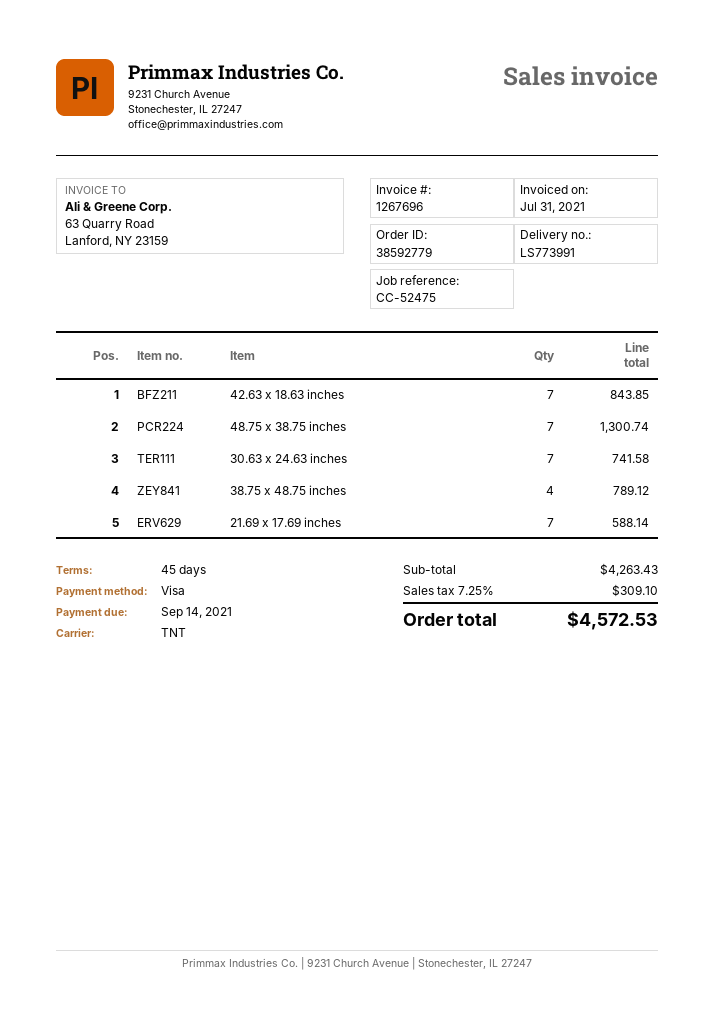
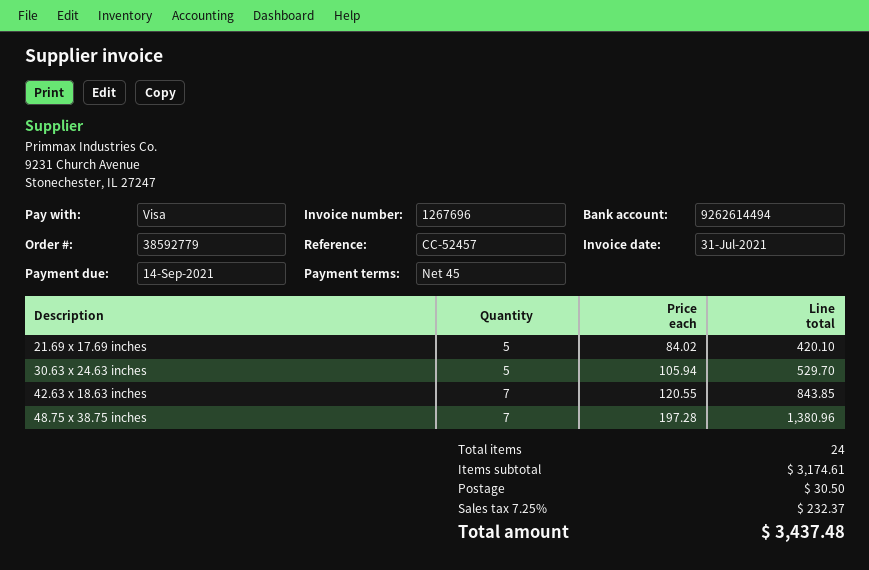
reference: CC-52475 -> CC-52457
48.75 x 38.75 inches: 7 for 1300.74 -> 7 for 1380.96
30.63 x 24.63 inches: 7 for 741.58 -> 5 for 529.70
38.75 x 48.75 inches: 4 for 789.12 -> none
21.69 x 17.69 inches: 7 for 588.14 -> 5 for 420.10
subtotal: 4263.43 -> 3174.61
shipping: none -> 30.50
tax: 7.25% = 309.10 -> 7.25% = 232.37
total: 4572.53 -> 3437.48

